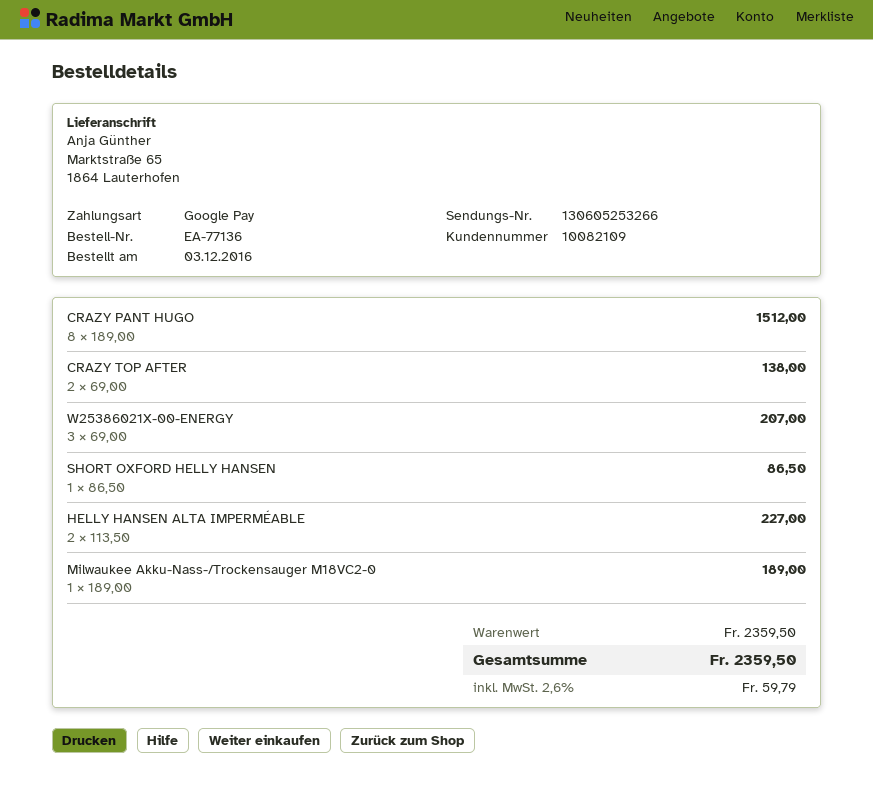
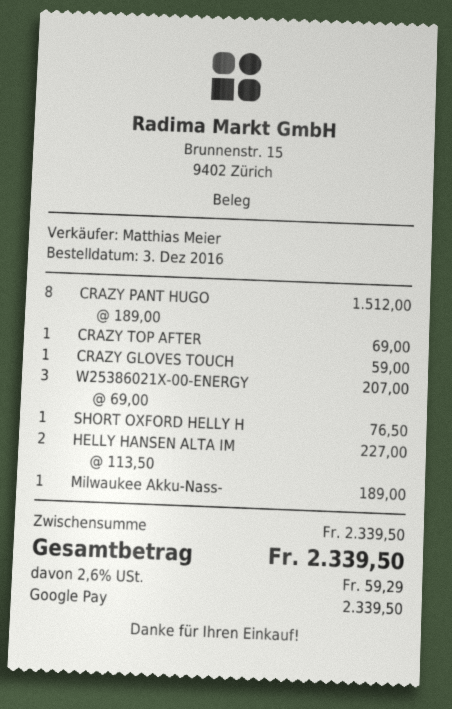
CRAZY TOP AFTER: 2 x 69.00 = 138.00 -> 1 x 69.00 = 69.00
SHORT OXFORD HELLY HANSEN: 1 x 86.50 = 86.50 -> 1 x 76.50 = 76.50
CRAZY GLOVES TOUCH: none -> 1 x 59.00 = 59.00
subtotal: 2359.50 -> 2339.50
tax: 2.6% = 59.79 -> 2.6% = 59.29
total: 2359.50 -> 2339.50

